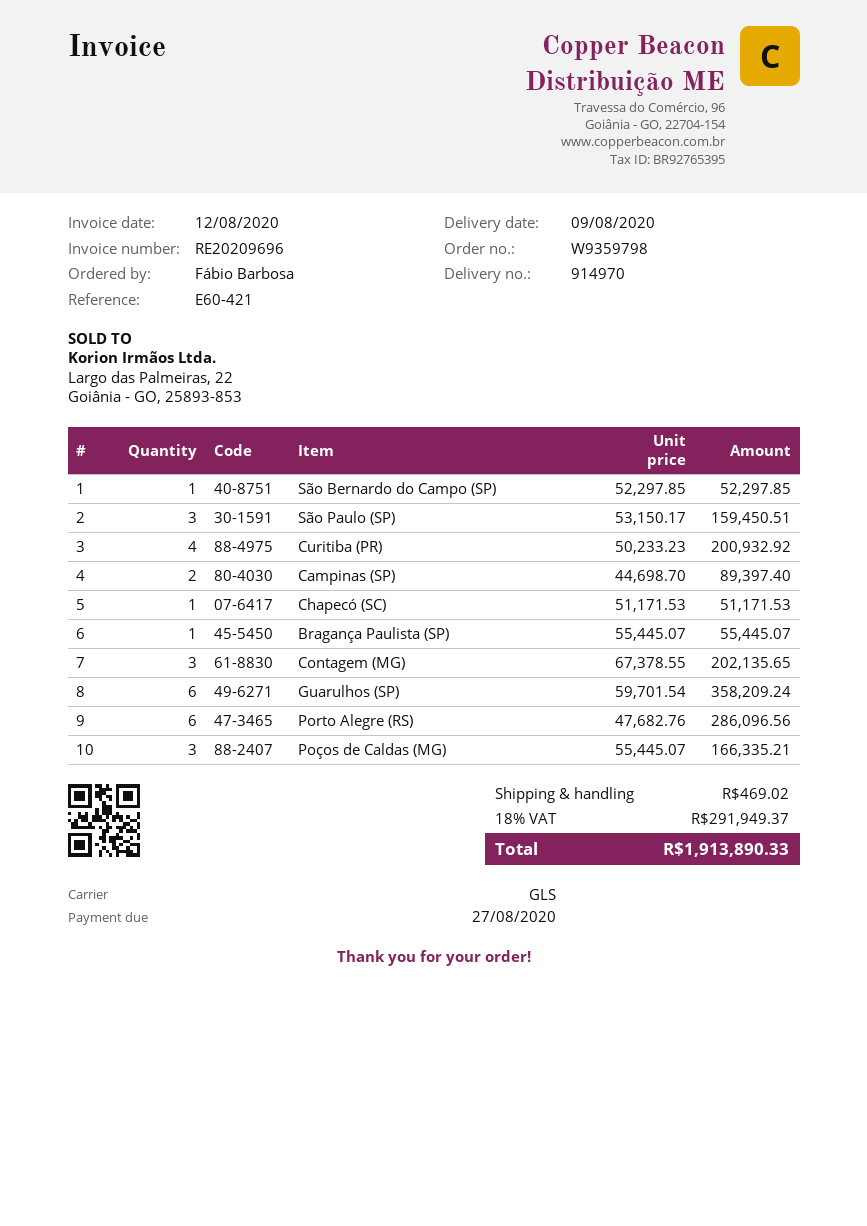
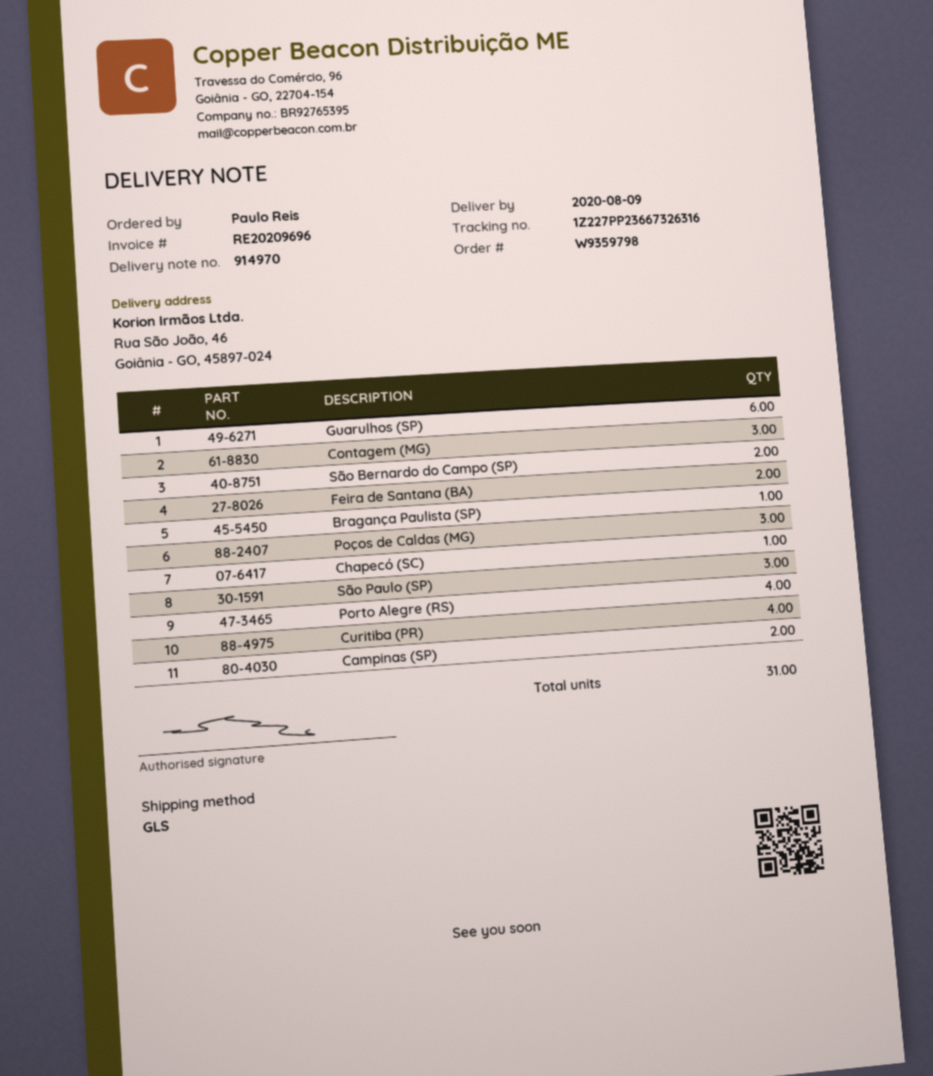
ordered by: Fábio Barbosa -> Paulo Reis
São Bernardo do Campo (SP): 1 -> 2
Porto Alegre (RS): 6 -> 4
Feira de Santana (BA): none -> 2

